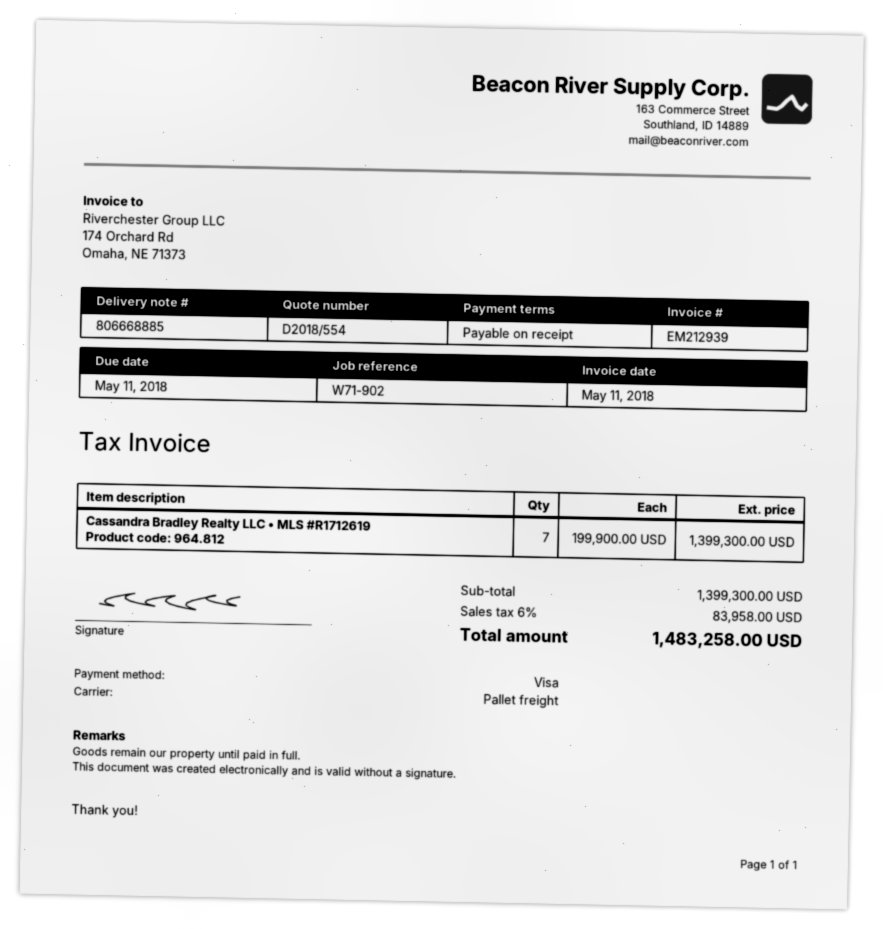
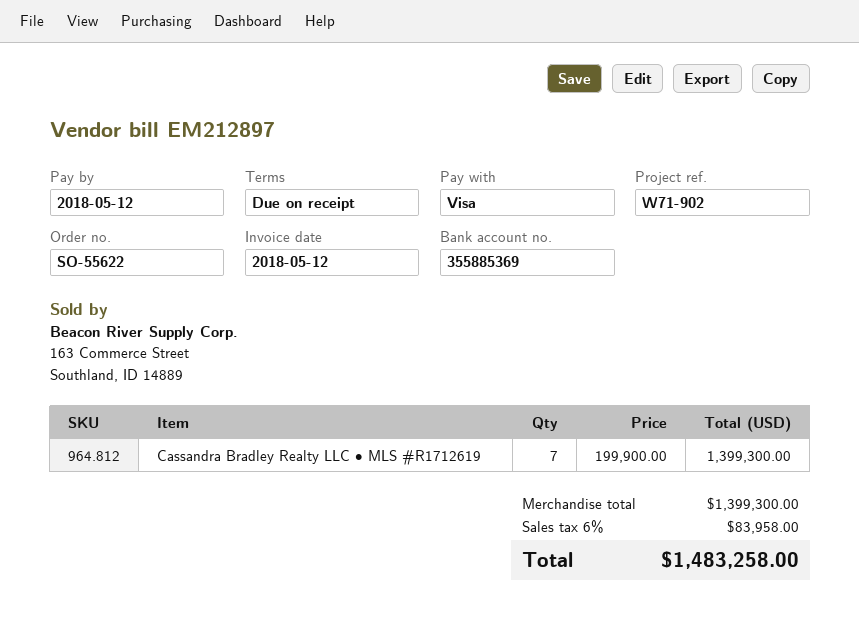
invoice number: EM212939 -> EM212897
invoice date: 2018-05-11 -> 2018-05-12
due date: 2018-05-11 -> 2018-05-12

